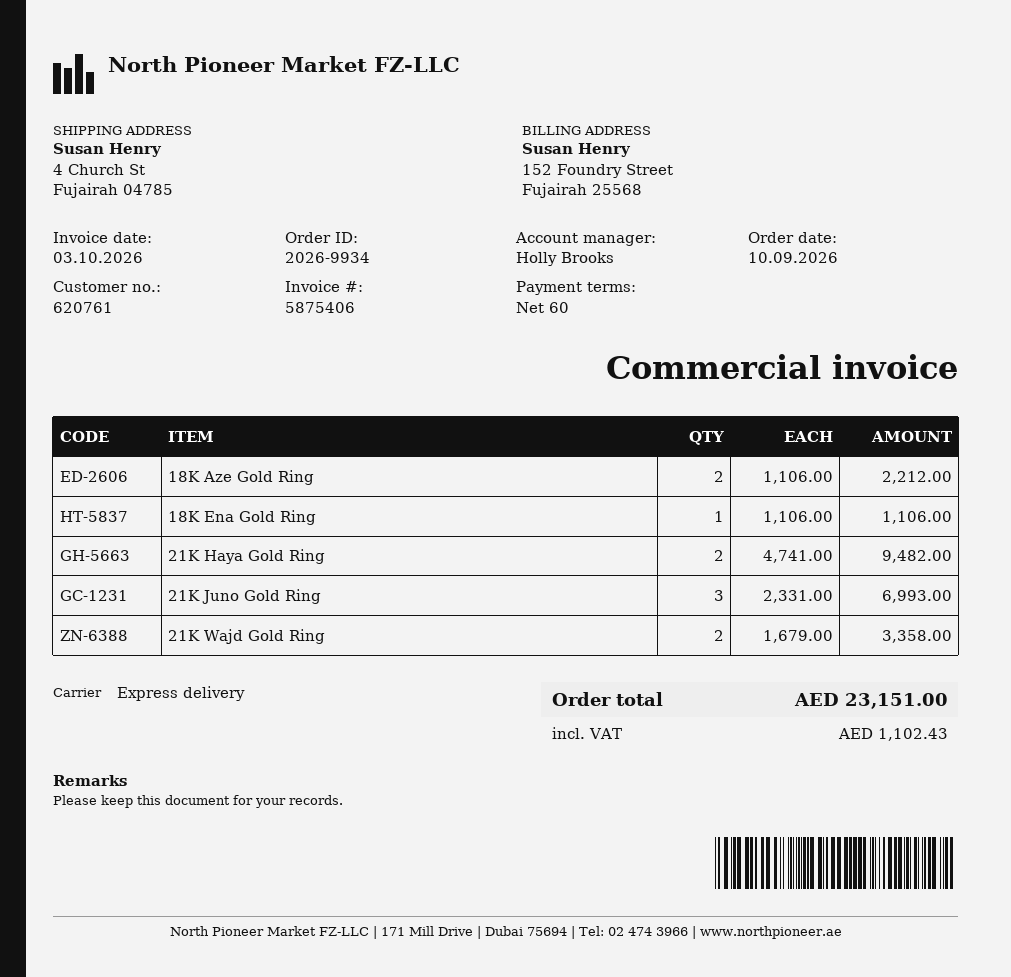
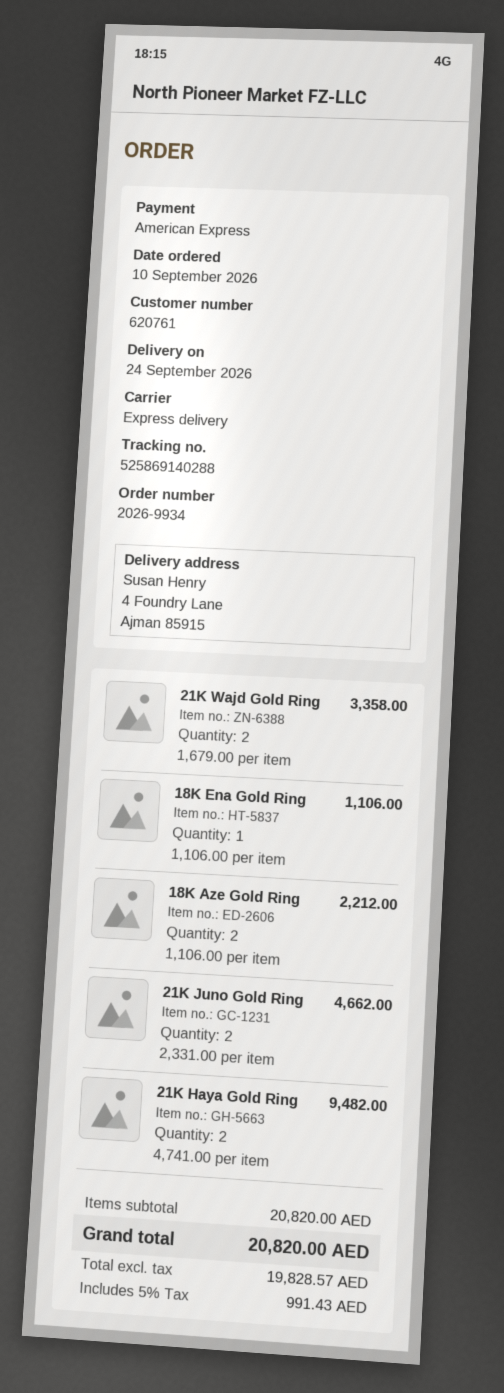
ship to: 4 Church St, Fujairah 04785 -> 4 Foundry Lane, Ajman 85915
21K Juno Gold Ring: 3 x 2331.00 = 6993.00 -> 2 x 2331.00 = 4662.00
tax: 1102.43 -> 991.43
total: 23151.00 -> 20820.00

